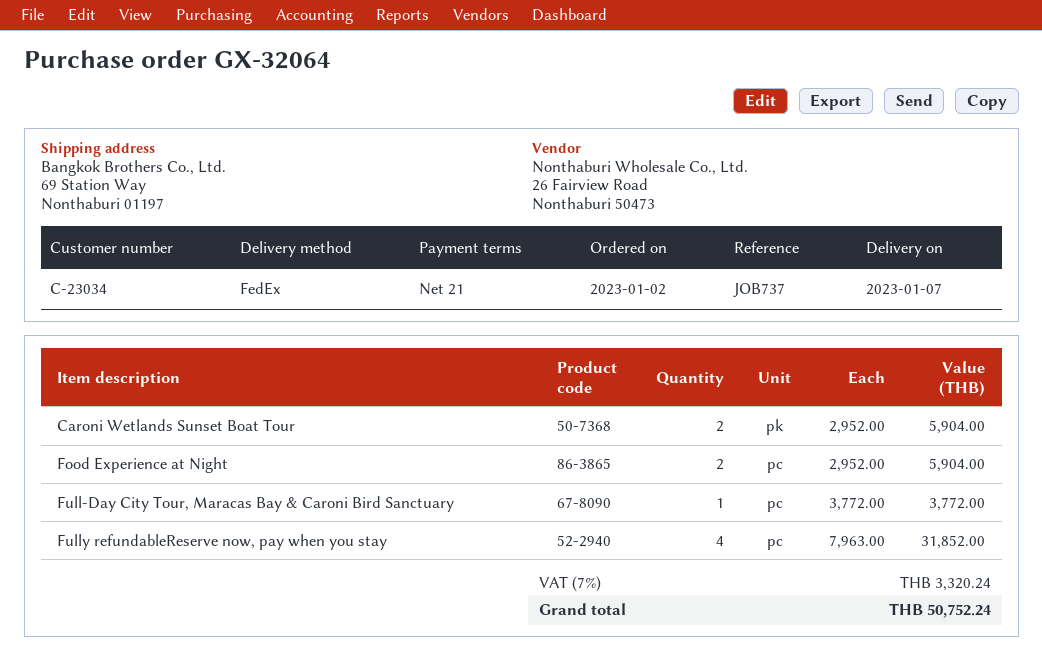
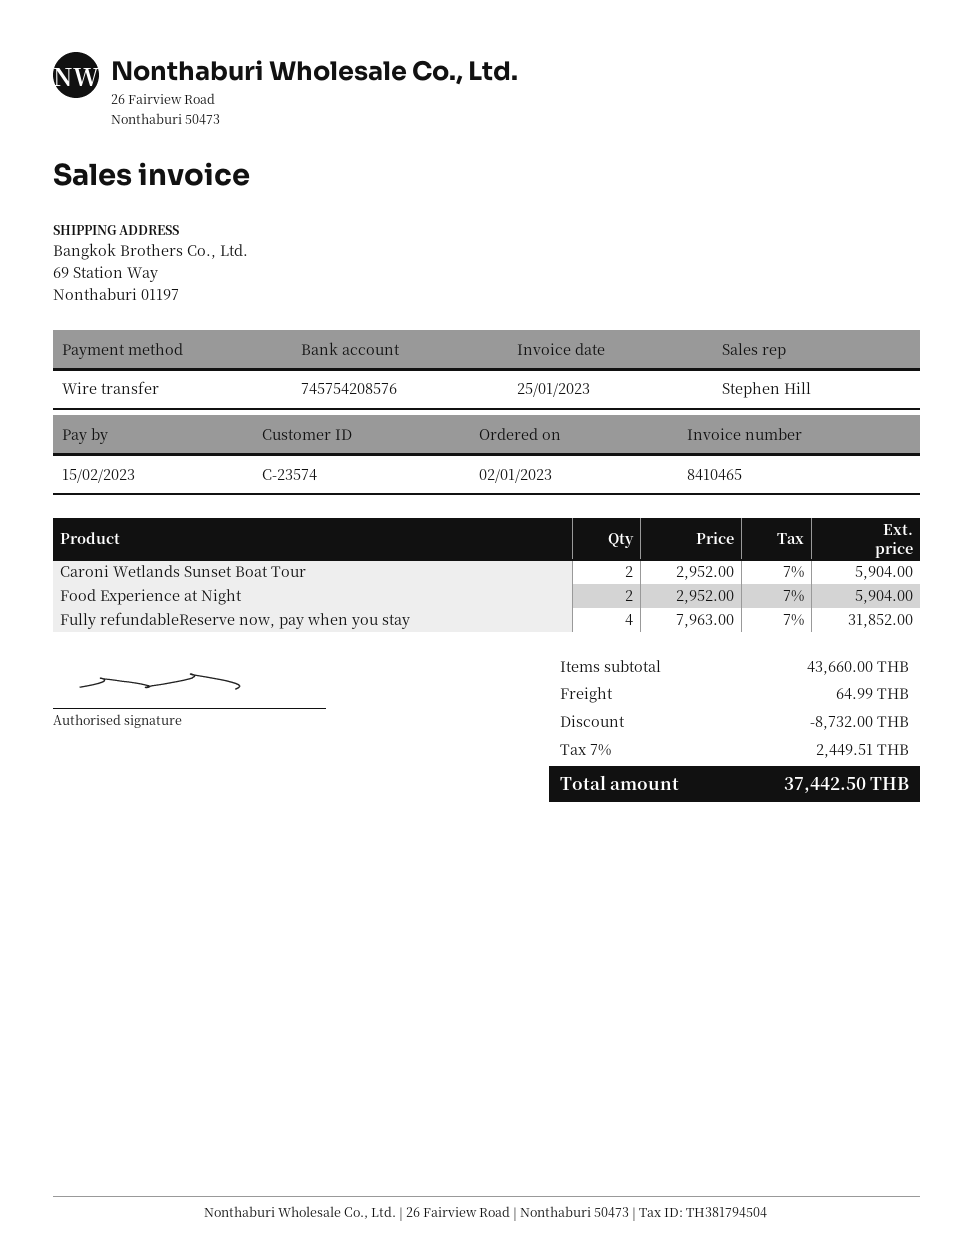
customer number: C-23034 -> C-23574
Full-Day City Tour, Maracas Bay & Caroni Bird Sanctuary: 1 x 3772.00 = 3772.00 -> none
discount: none -> 8732.00
shipping: none -> 64.99
tax: 7% = 3320.24 -> 7% = 2449.51
total: 50752.24 -> 37442.50

